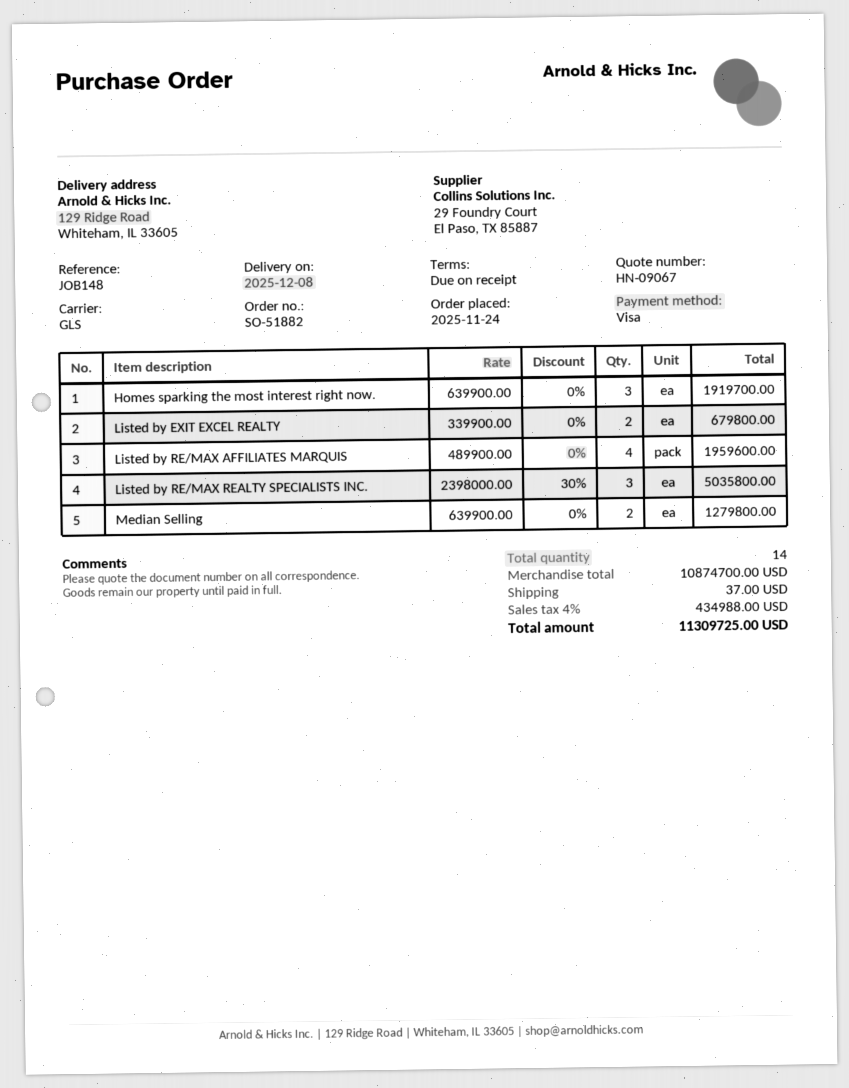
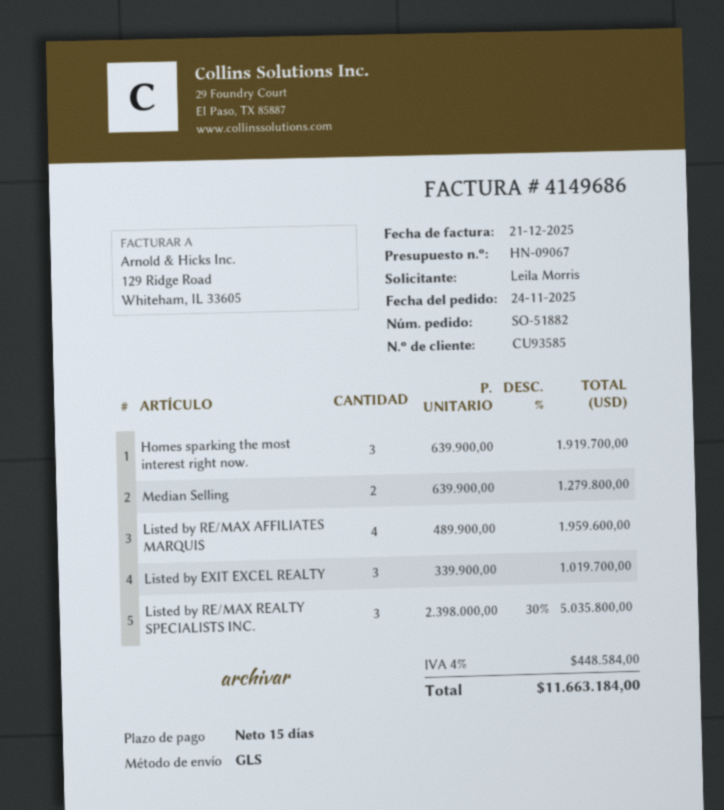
payment terms: on receipt -> 15 days
Listed by EXIT EXCEL REALTY: 2 x 339900.00 = 679800.00 -> 3 x 339900.00 = 1019700.00
shipping: 37.00 -> none
tax: 4% = 434988.00 -> 4% = 448584.00
total: 11309725.00 -> 11663184.00

